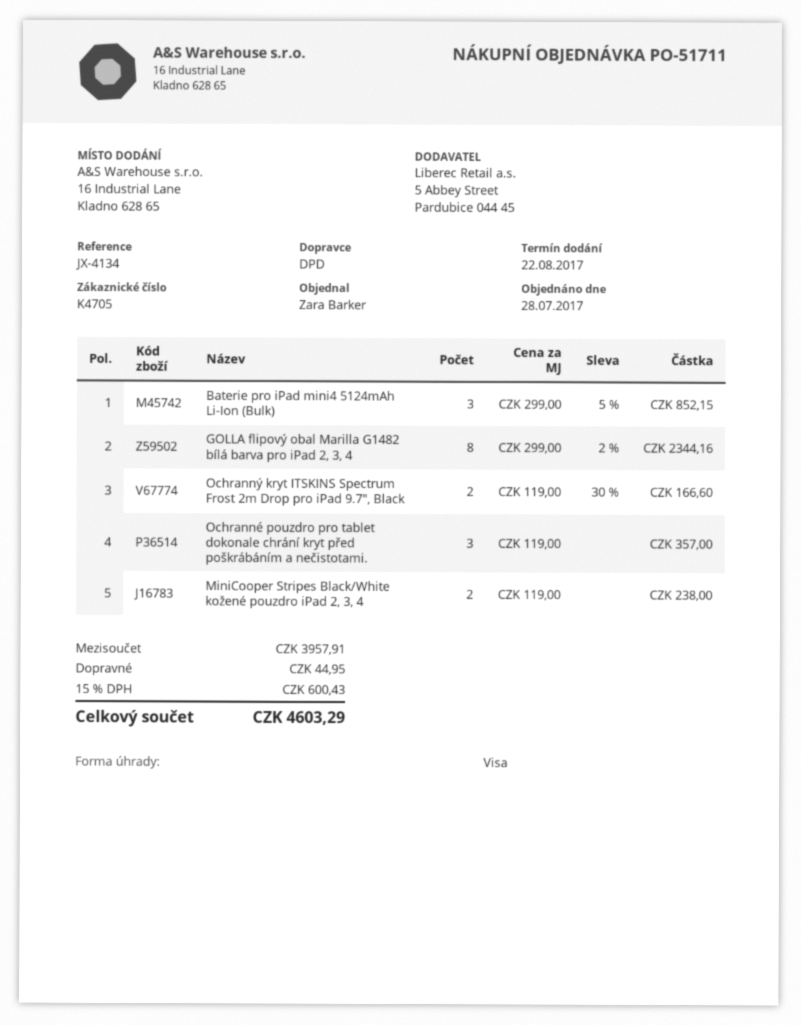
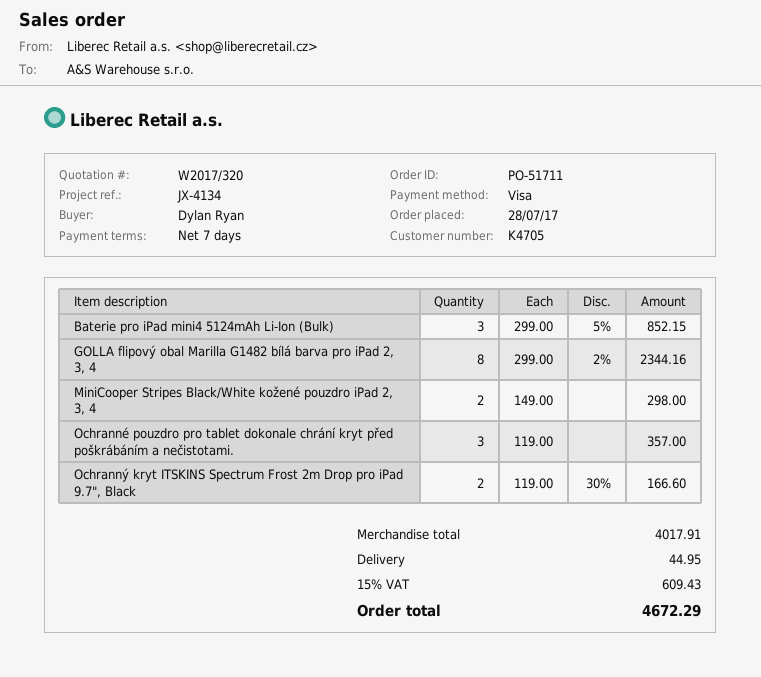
ordered by: Zara Barker -> Dylan Ryan
MiniCooper Stripes Black/White kožené pouzdro iPad 2, 3, 4: 2 x 119.00 = 238.00 -> 2 x 149.00 = 298.00
subtotal: 3957.91 -> 4017.91
tax: 15% = 600.43 -> 15% = 609.43
total: 4603.29 -> 4672.29

